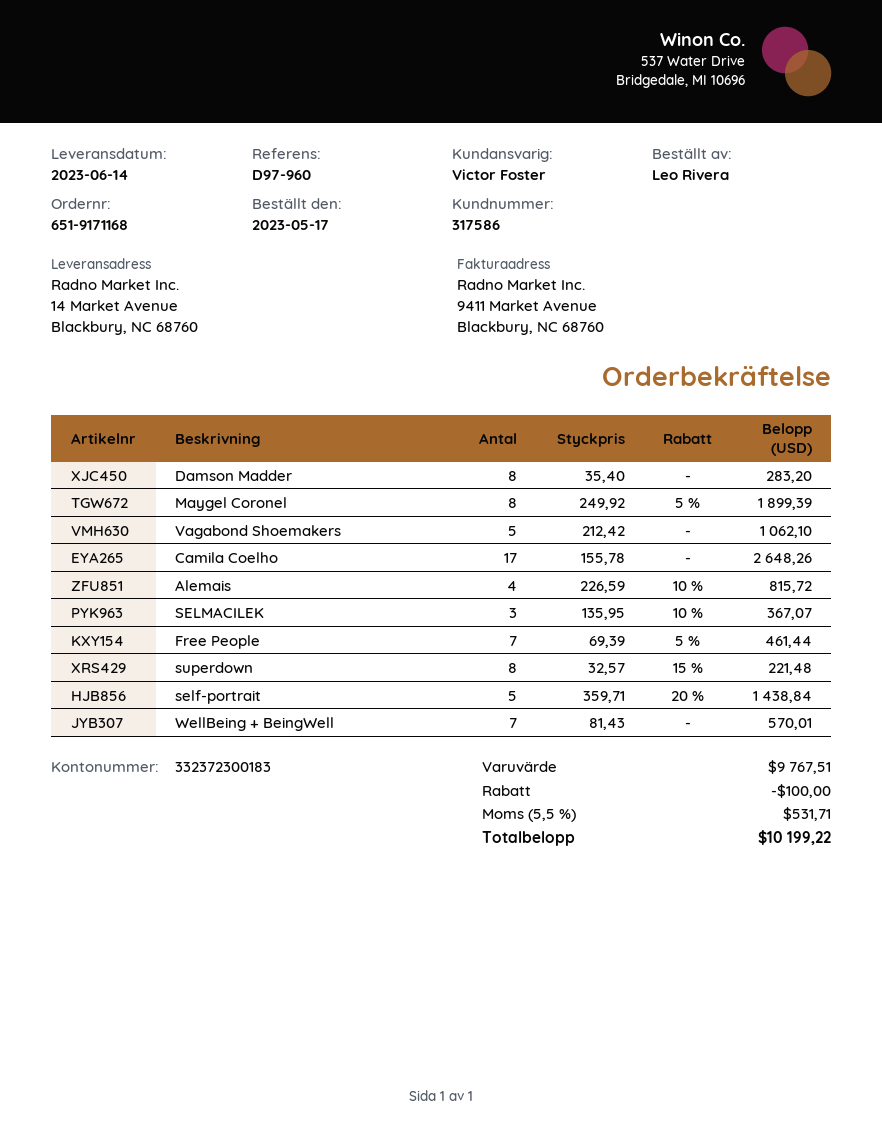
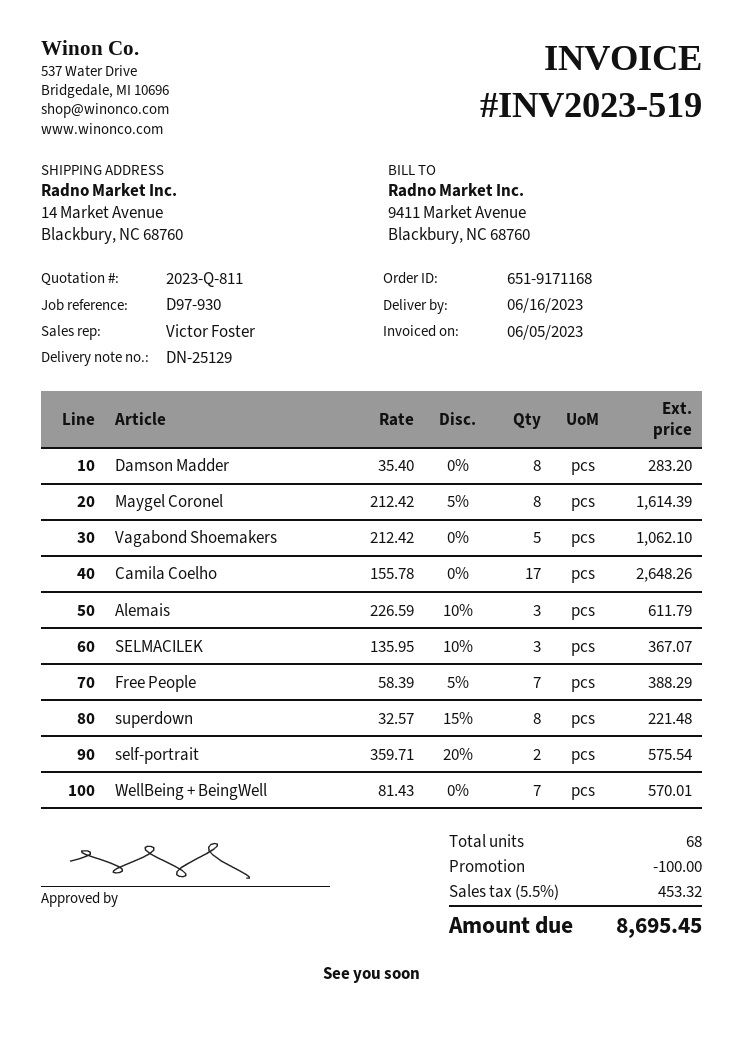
delivery date: 2023-06-14 -> 2023-06-16
reference: D97-960 -> D97-930
Maygel Coronel: 8 x 249.92 - 5% = 1899.39 -> 8 x 212.42 - 5% = 1614.39
Alemais: 4 x 226.59 - 10% = 815.72 -> 3 x 226.59 - 10% = 611.79
Free People: 7 x 69.39 - 5% = 461.44 -> 7 x 58.39 - 5% = 388.29
self-portrait: 5 x 359.71 - 20% = 1438.84 -> 2 x 359.71 - 20% = 575.54
tax: 5.5% = 531.71 -> 5.5% = 453.32
total: 10199.22 -> 8695.45

